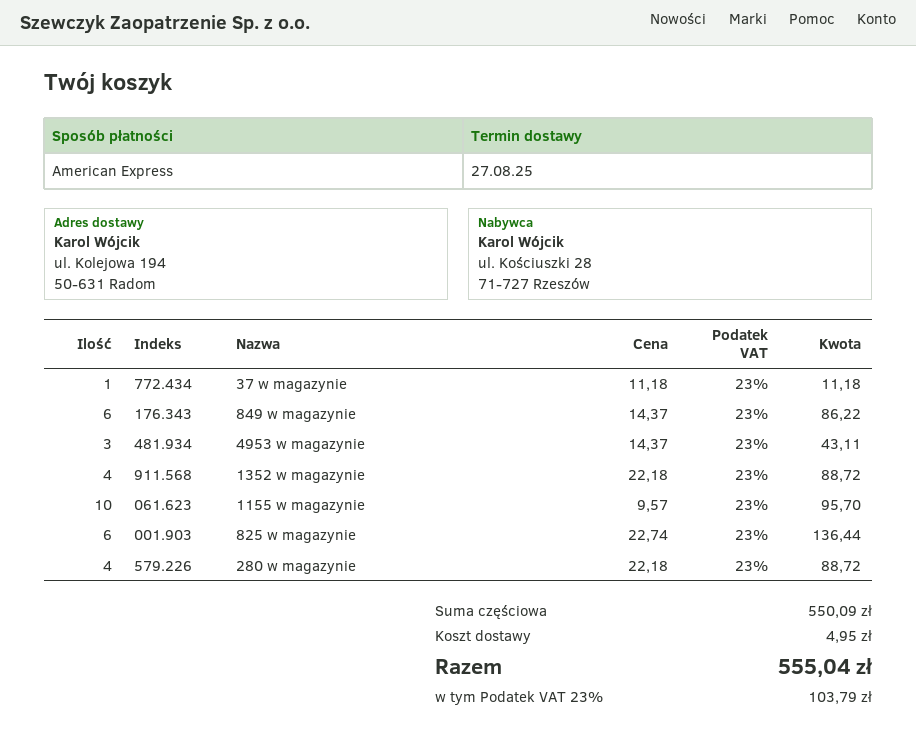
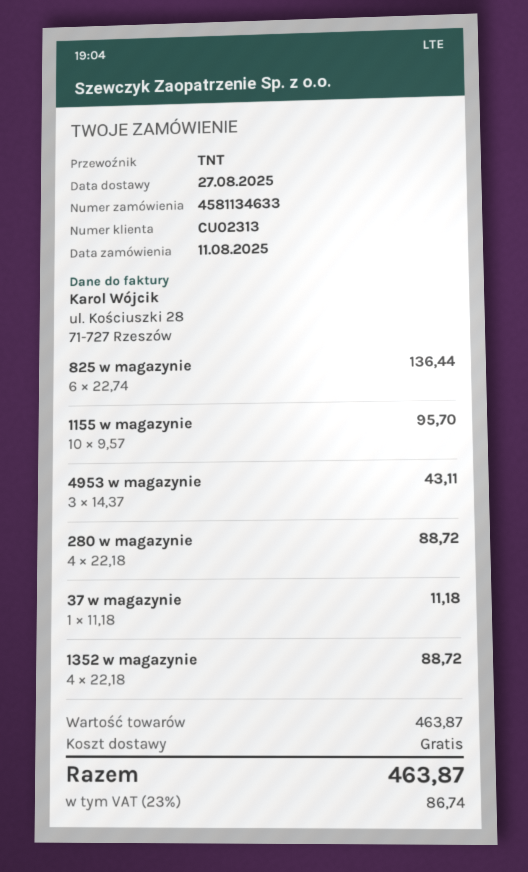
849 w magazynie: 6 x 14.37 = 86.22 -> none
subtotal: 550.09 -> 463.87
shipping: 4.95 -> 0.00
tax: 23% = 103.79 -> 23% = 86.74
total: 555.04 -> 463.87

